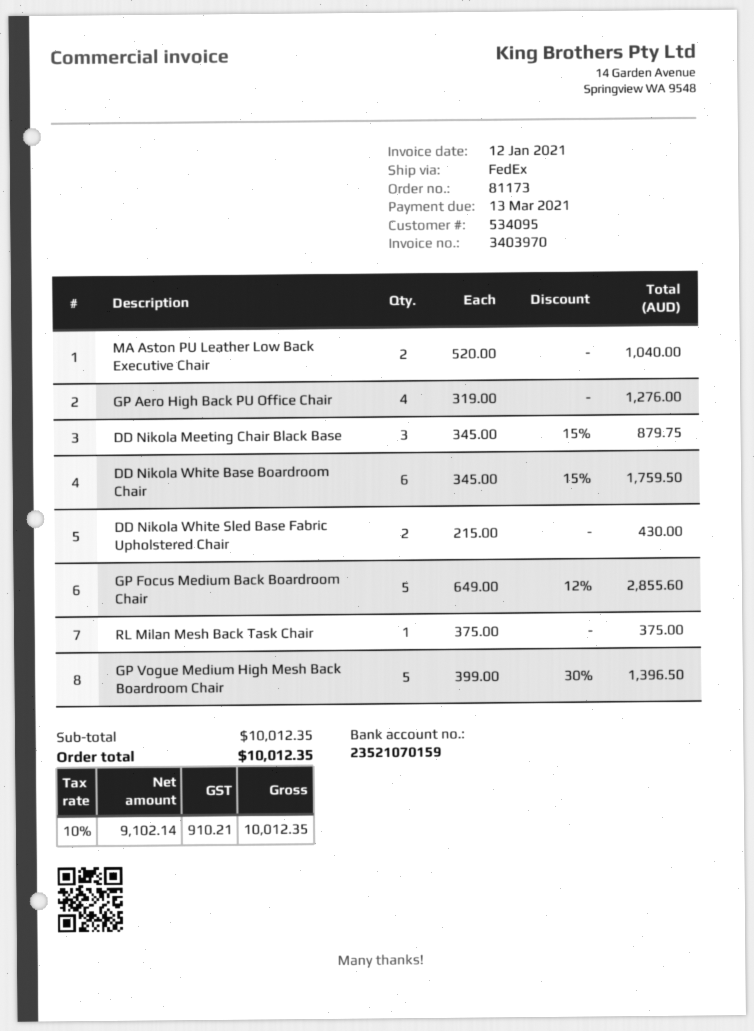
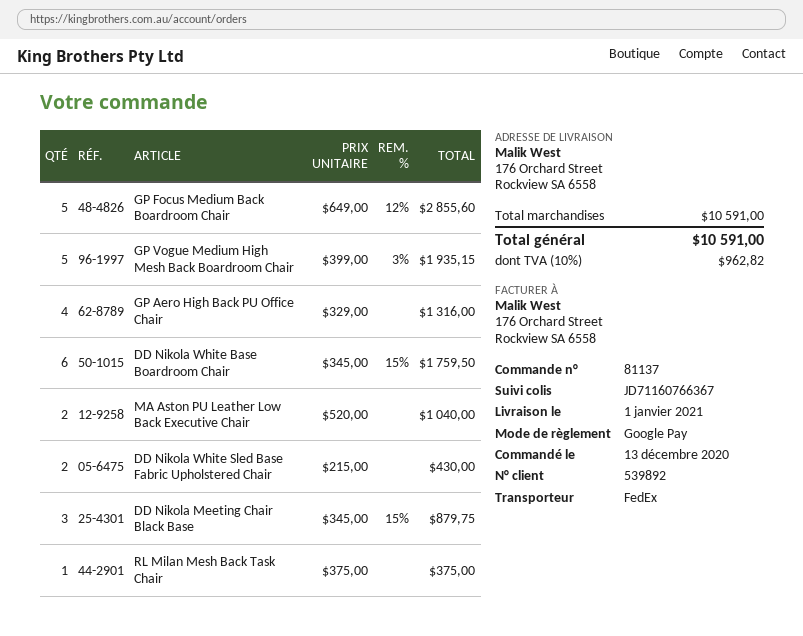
order number: 81173 -> 81137
customer number: 534095 -> 539892
GP Aero High Back PU Office Chair: 4 x 319.00 = 1276.00 -> 4 x 329.00 = 1316.00
GP Vogue Medium High Mesh Back Boardroom Chair: 5 x 399.00 - 30% = 1396.50 -> 5 x 399.00 - 3% = 1935.15
subtotal: 10012.35 -> 10591.00
tax: 10% = 910.21 -> 10% = 962.82
total: 10012.35 -> 10591.00

